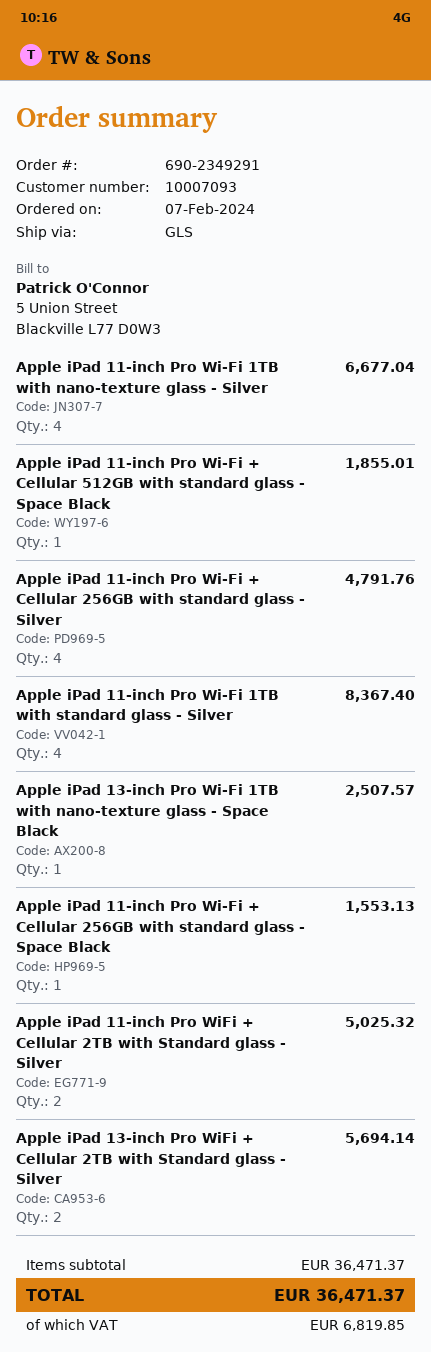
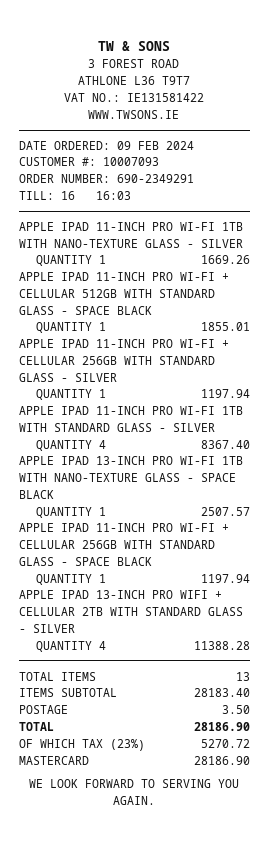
order date: 2024-02-07 -> 2024-02-09
Apple iPad 11-inch Pro Wi‑Fi 1TB with nano-texture glass - Silver: 4 for 6677.04 -> 1 for 1669.26
Apple iPad 11-inch Pro Wi‑Fi + Cellular 256GB with standard glass - Silver: 4 for 4791.76 -> 1 for 1197.94
Apple iPad 11-inch Pro Wi‑Fi + Cellular 256GB with standard glass - Space Black: 1 for 1553.13 -> 1 for 1197.94
Apple iPad 11-inch Pro WiFi + Cellular 2TB with Standard glass - Silver: 2 for 5025.32 -> none
Apple iPad 13-inch Pro WiFi + Cellular 2TB with Standard glass - Silver: 2 for 5694.14 -> 4 for 11388.28
subtotal: 36471.37 -> 28183.40
shipping: none -> 3.50
tax: 6819.85 -> 5270.72
total: 36471.37 -> 28186.90

